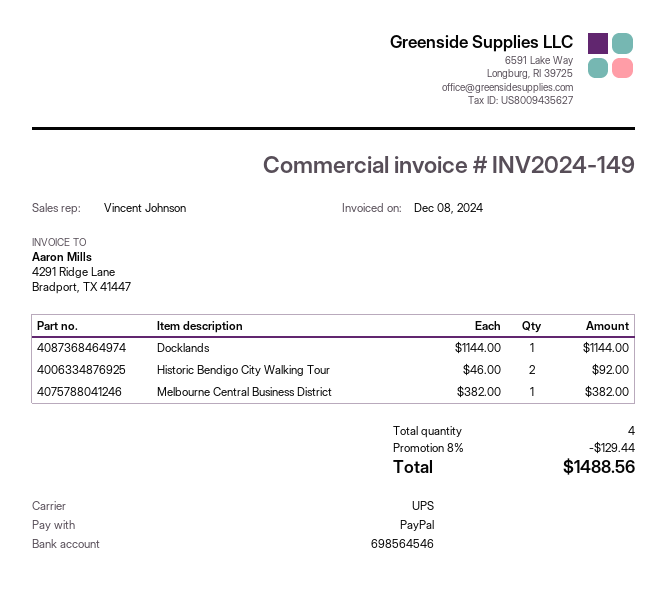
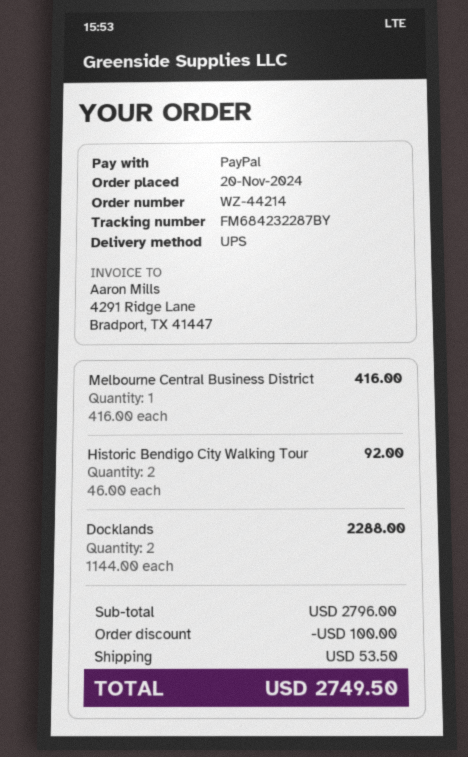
Docklands: 1 x 1144.00 = 1144.00 -> 2 x 1144.00 = 2288.00
Melbourne Central Business District: 1 x 382.00 = 382.00 -> 1 x 416.00 = 416.00
discount: 129.44 -> 100.00
shipping: none -> 53.50
total: 1488.56 -> 2749.50

